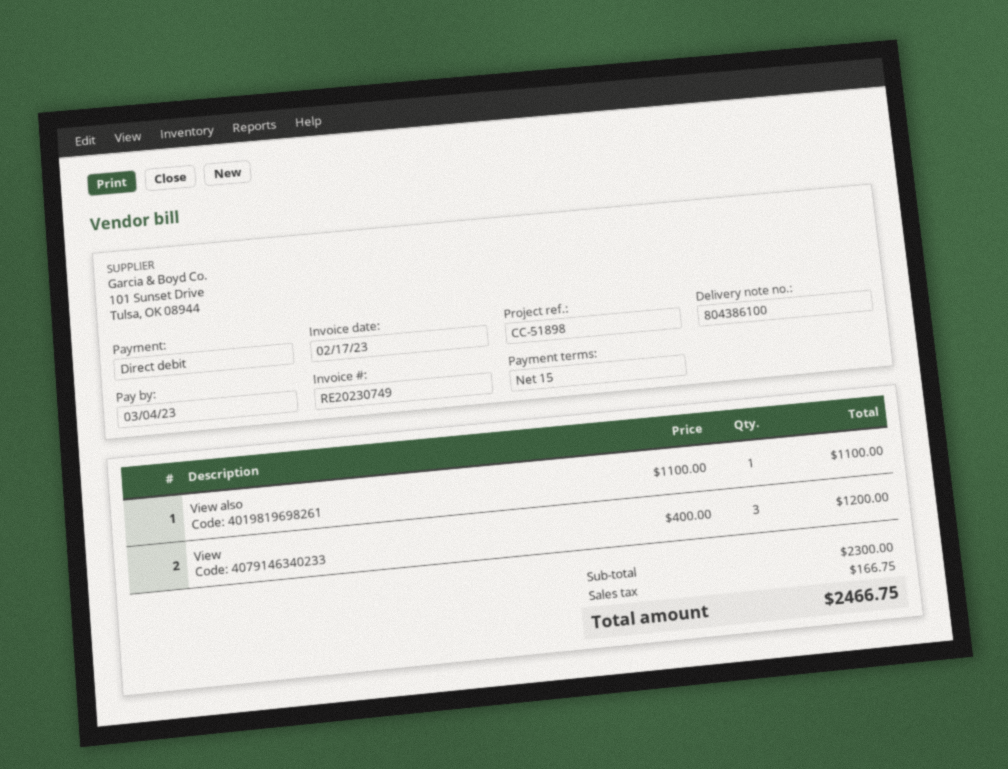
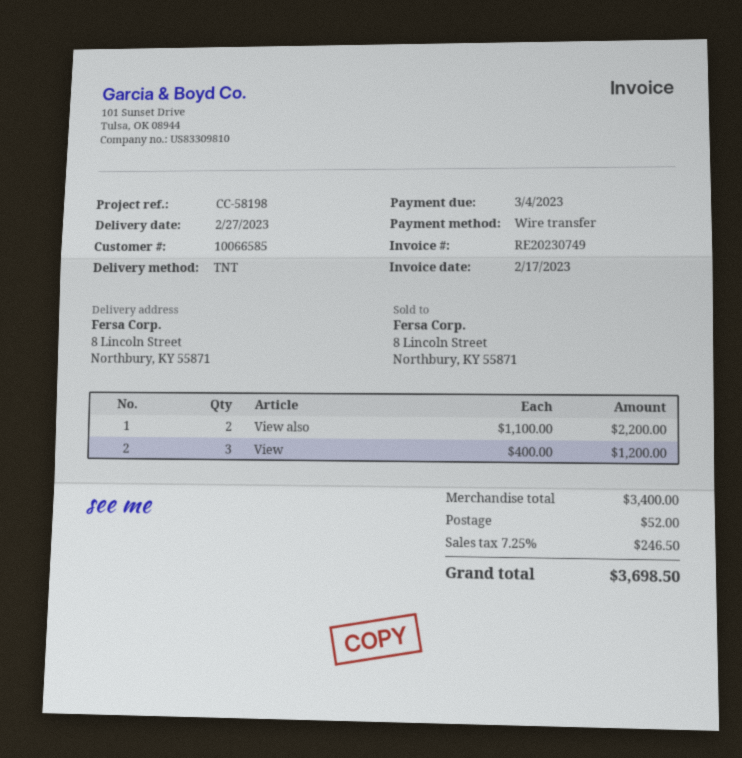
reference: CC-51898 -> CC-58198
payment method: direct debit -> bank transfer
View also: 1 x 1100.00 = 1100.00 -> 2 x 1100.00 = 2200.00
subtotal: 2300.00 -> 3400.00
shipping: none -> 52.00
tax: 166.75 -> 246.50
total: 2466.75 -> 3698.50

